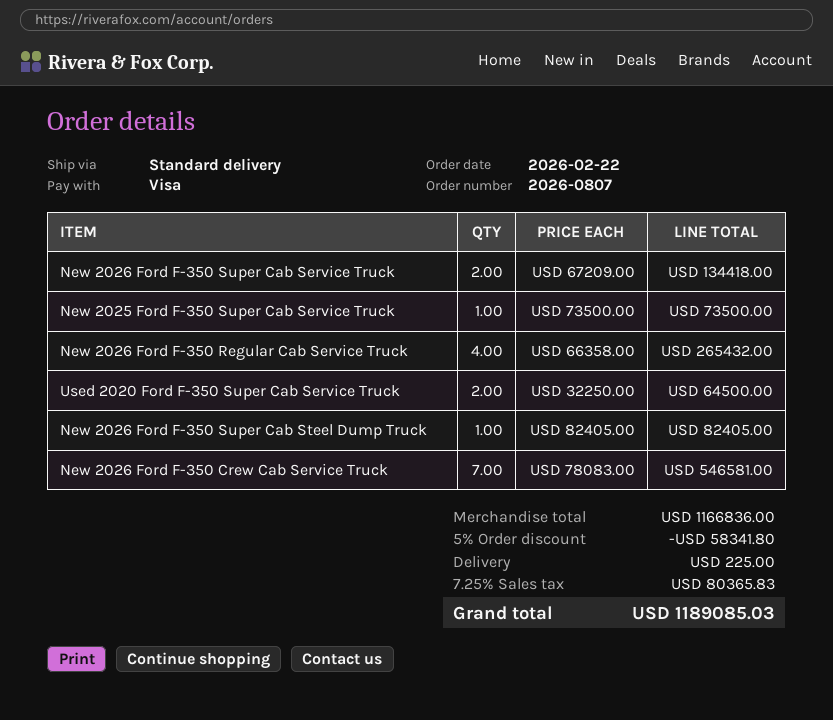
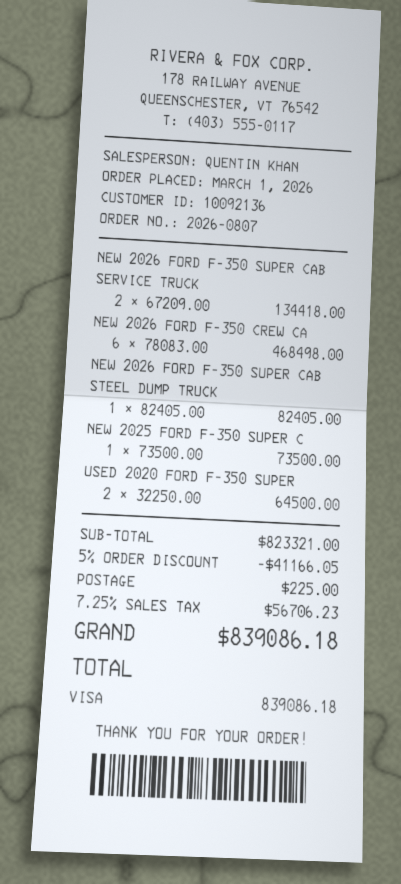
order date: 2026-02-22 -> 2026-03-01
New 2026 Ford F-350 Regular Cab Service Truck: 4 x 66358.00 = 265432.00 -> none
New 2026 Ford F-350 Crew Cab Service Truck: 7 x 78083.00 = 546581.00 -> 6 x 78083.00 = 468498.00
subtotal: 1166836.00 -> 823321.00
discount: 5% = 58341.80 -> 5% = 41166.05
tax: 7.25% = 80365.83 -> 7.25% = 56706.23
total: 1189085.03 -> 839086.18

